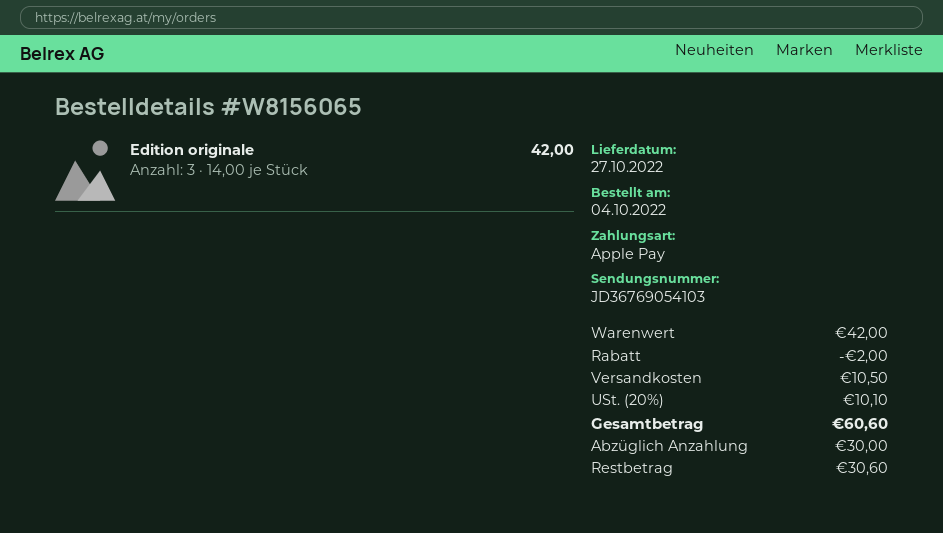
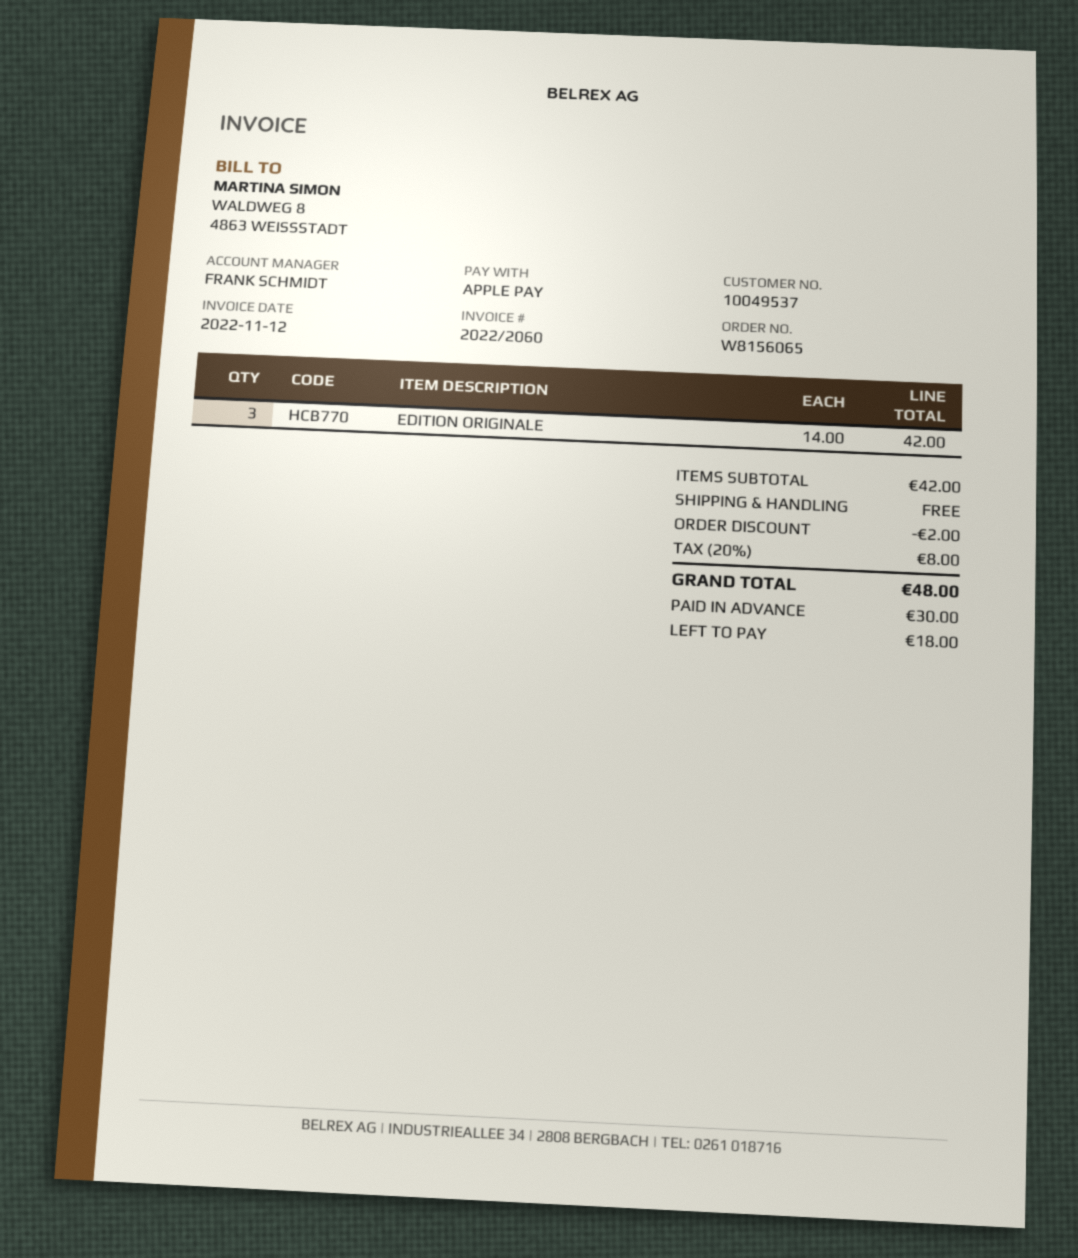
shipping: 10.50 -> 0.00
tax: 20% = 10.10 -> 20% = 8.00
total: 60.60 -> 48.00
balance: 30.60 -> 18.00

